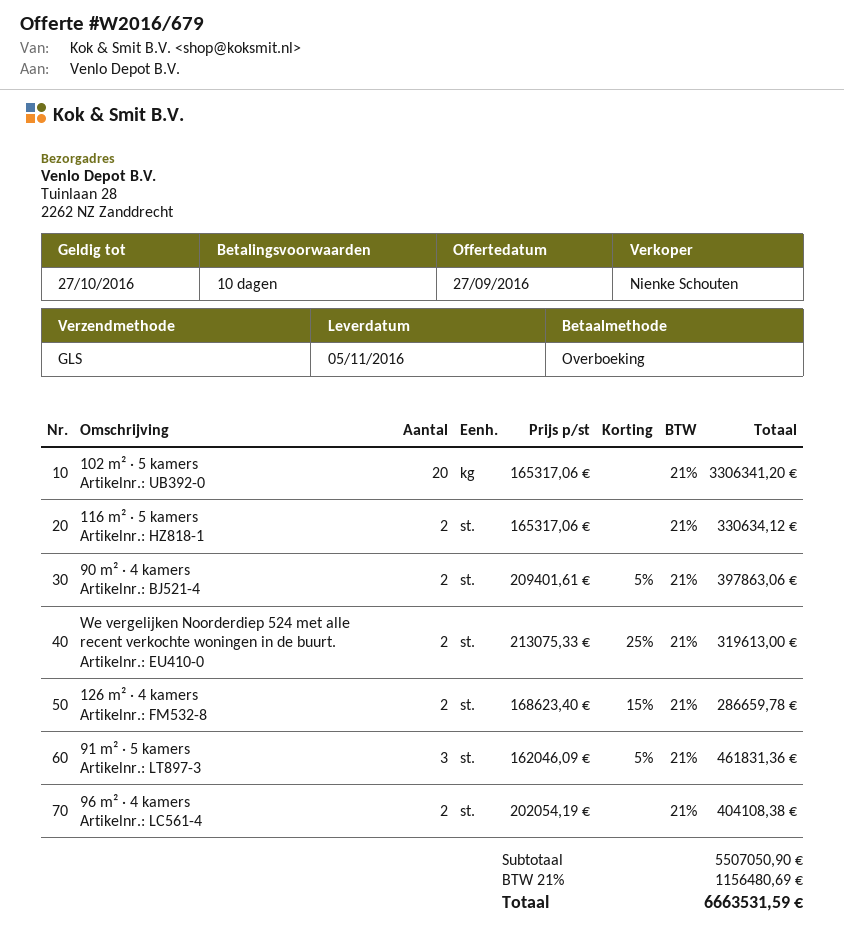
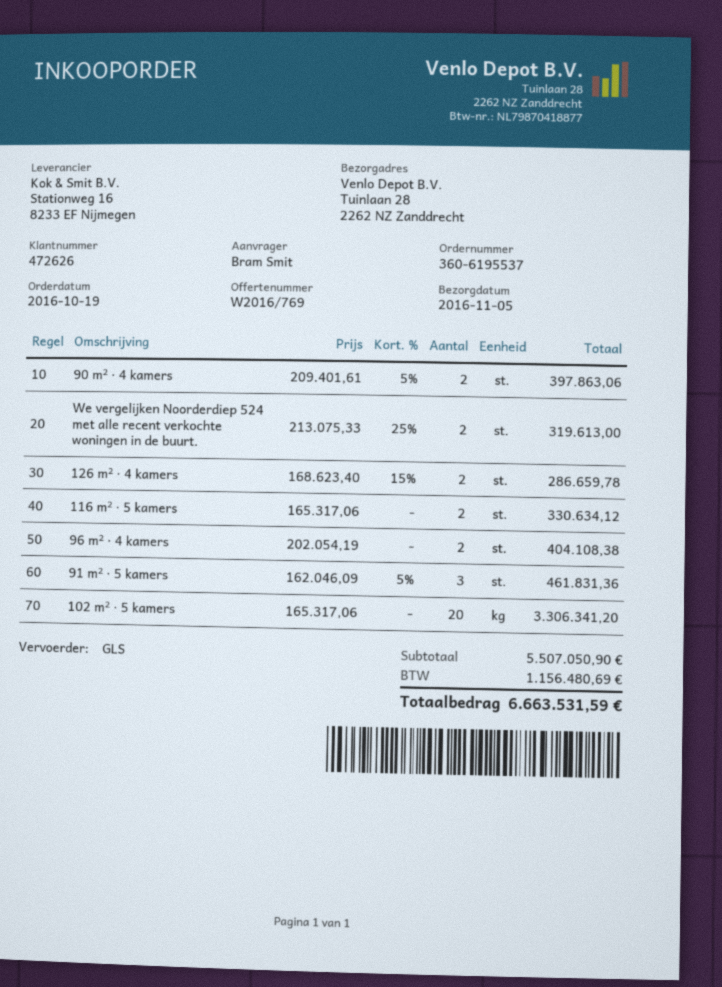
quote number: W2016/679 -> W2016/769

